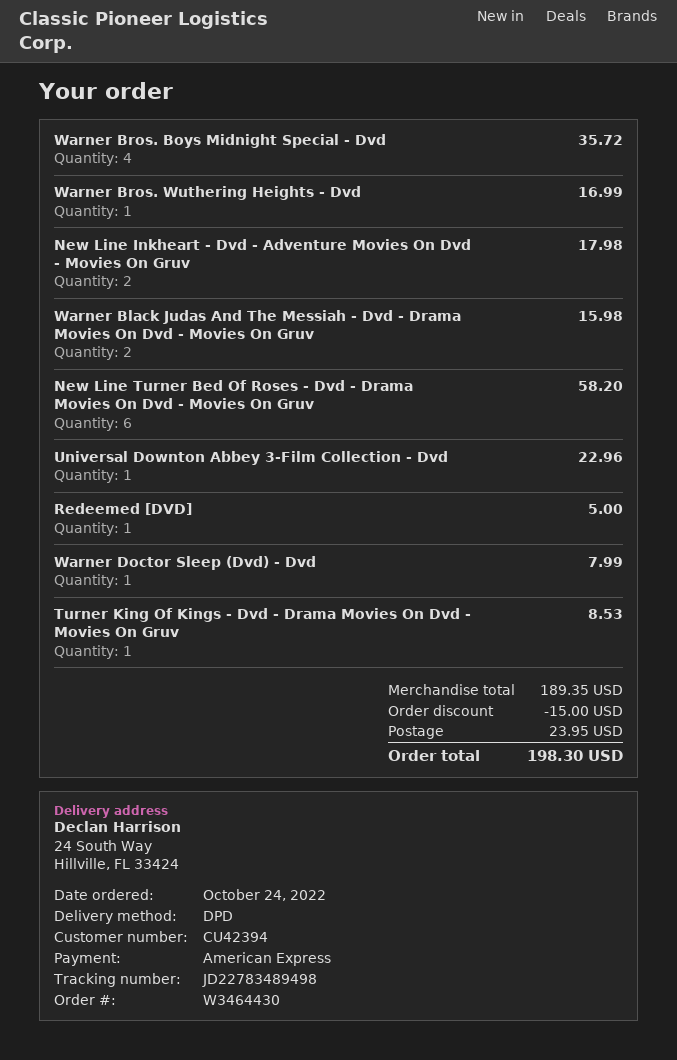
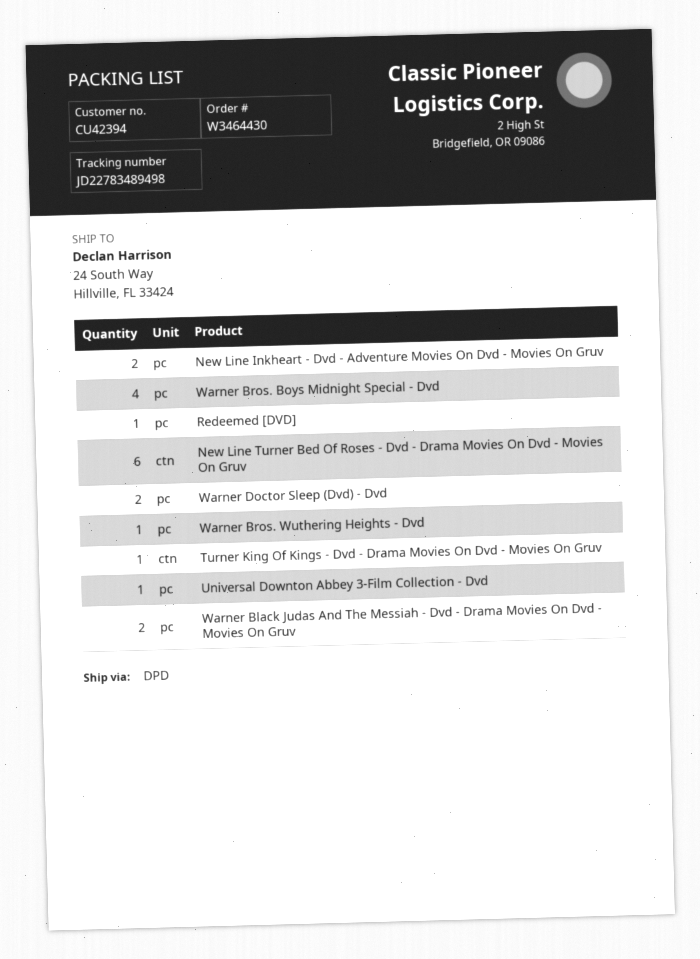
Warner Doctor Sleep (Dvd) - Dvd: 1 -> 2

